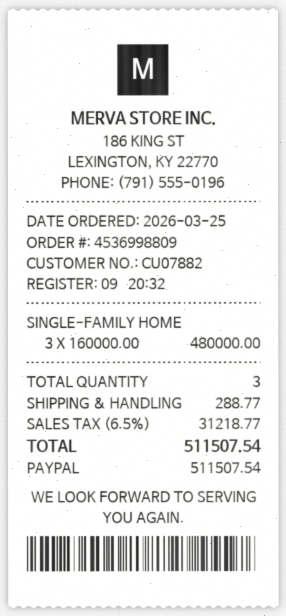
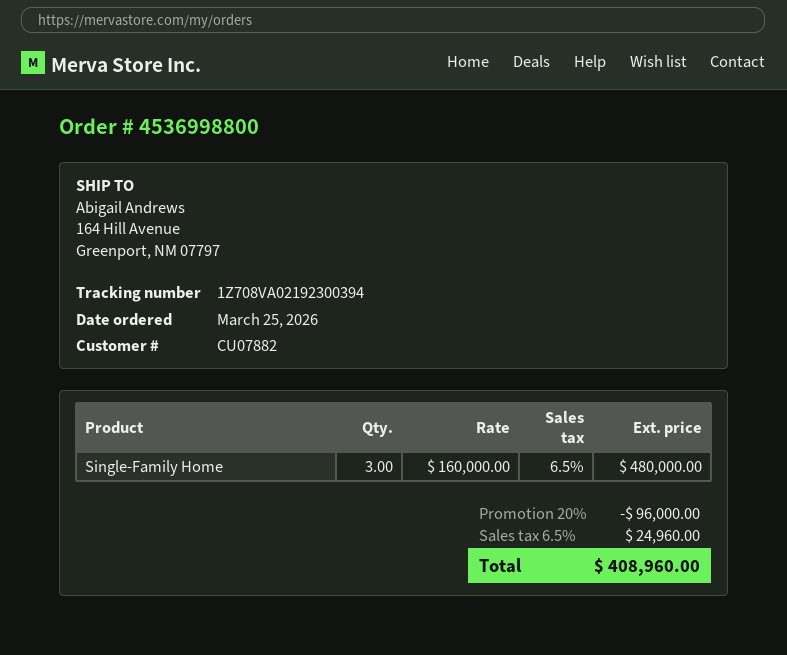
order number: 4536998809 -> 4536998800
discount: none -> 20% = 96000.00
shipping: 288.77 -> none
tax: 6.5% = 31218.77 -> 6.5% = 24960.00
total: 511507.54 -> 408960.00

